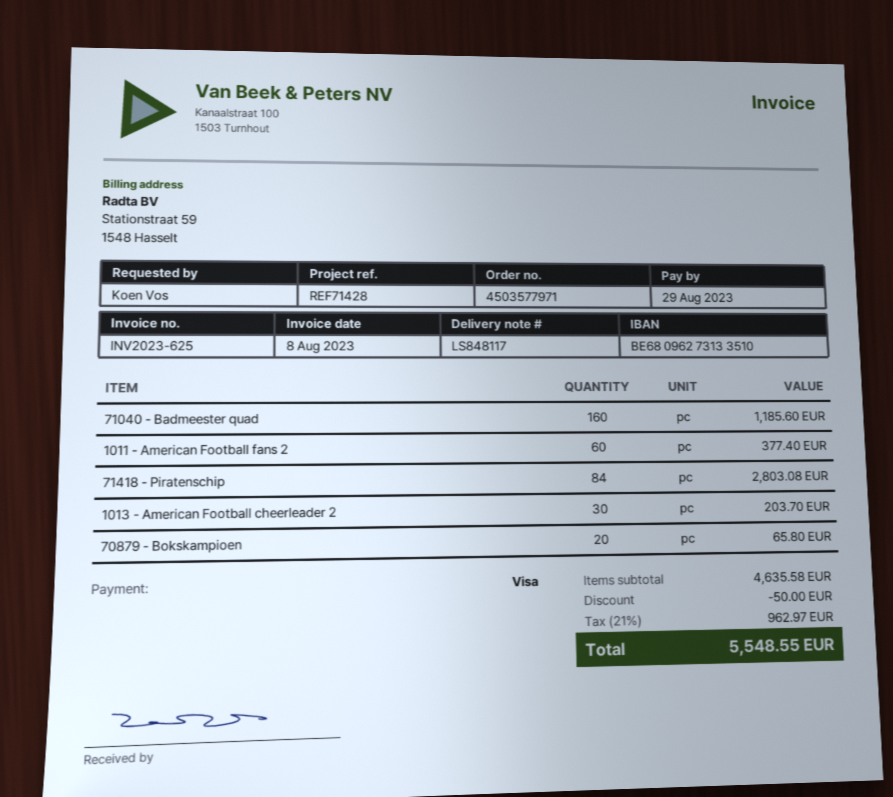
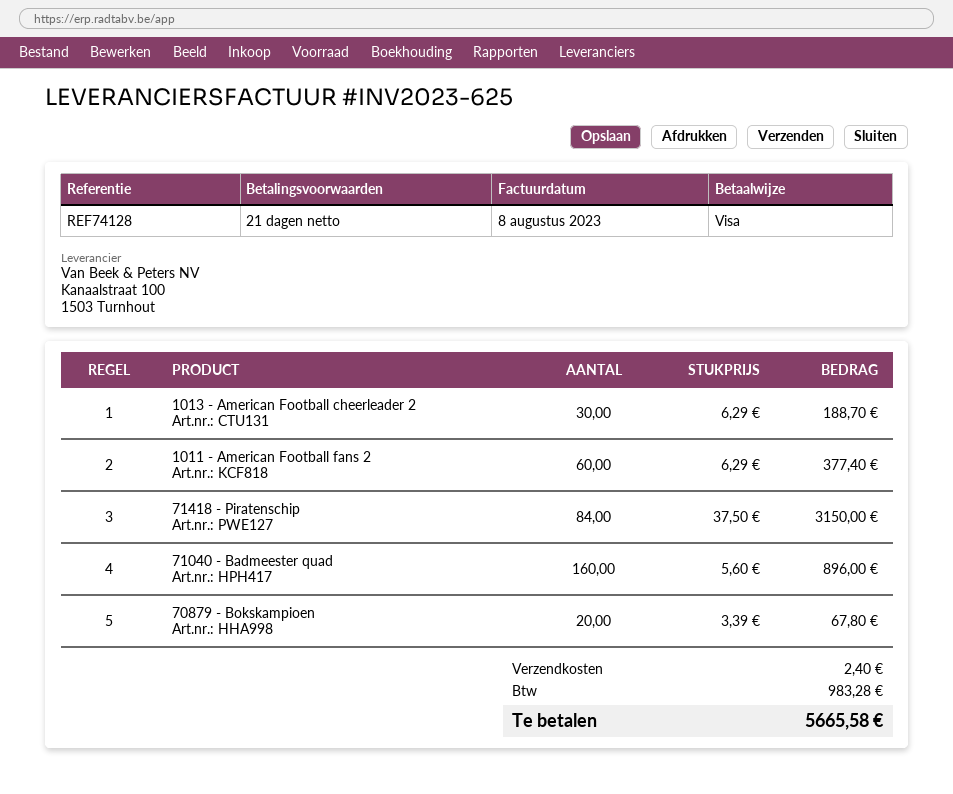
reference: REF71428 -> REF74128
71040 - Badmeester quad: 160 for 1185.60 -> 160 for 896.00
71418 - Piratenschip: 84 for 2803.08 -> 84 for 3150.00
1013 - American Football cheerleader 2: 30 for 203.70 -> 30 for 188.70
70879 - Bokskampioen: 20 for 65.80 -> 20 for 67.80
discount: 50.00 -> none
shipping: none -> 2.40
tax: 962.97 -> 983.28
total: 5548.55 -> 5665.58

